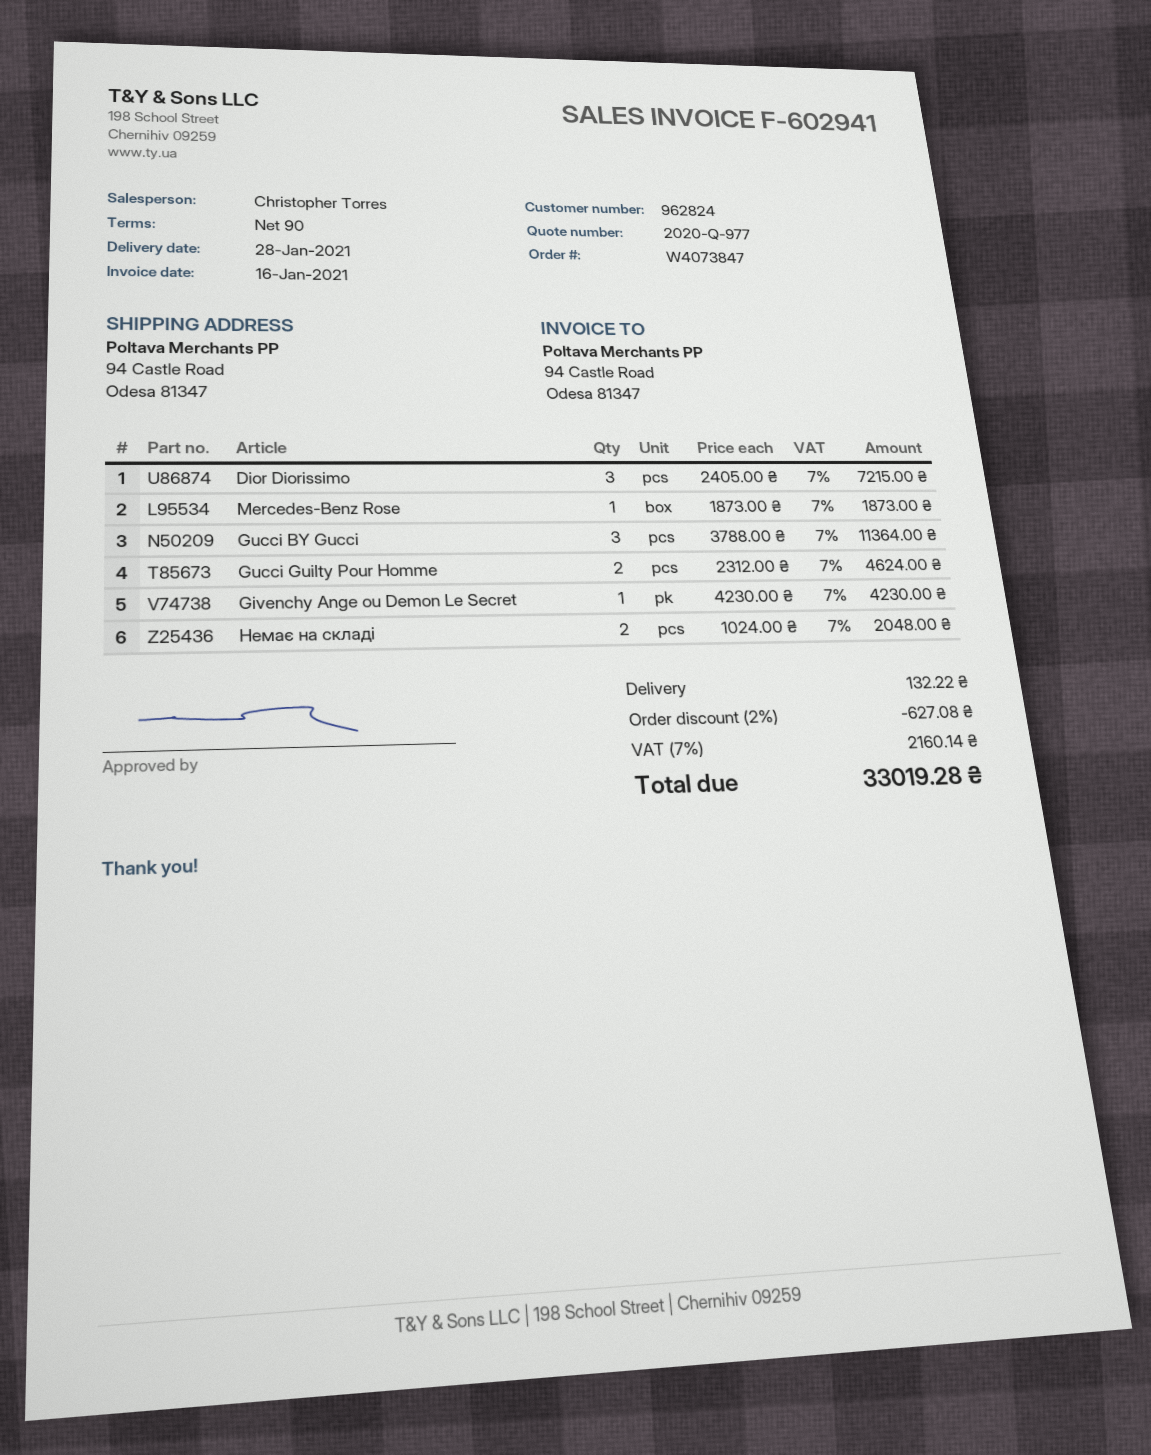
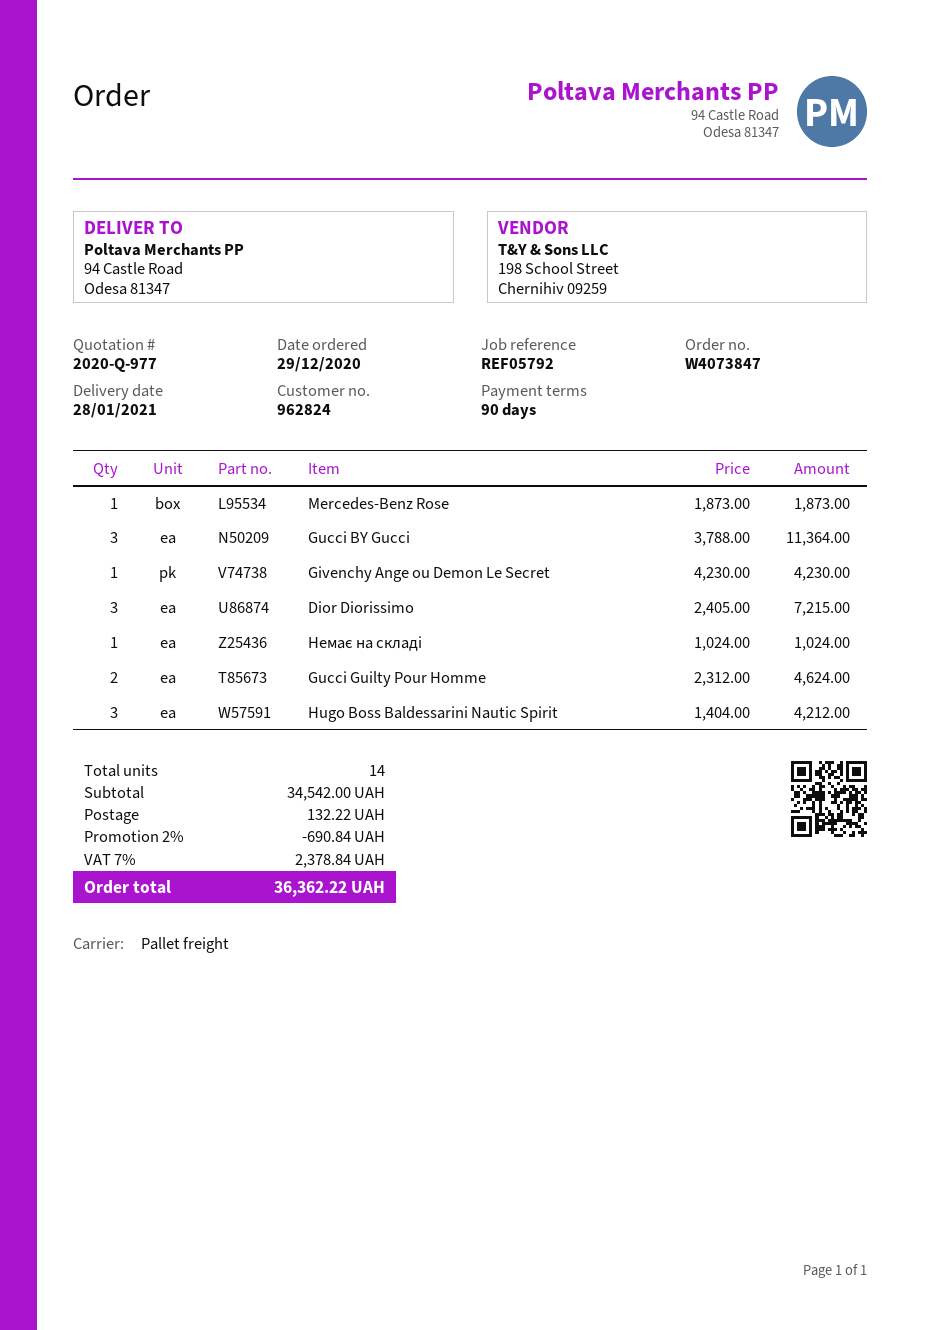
Немає на складі: 2 x 1024.00 = 2048.00 -> 1 x 1024.00 = 1024.00
Hugo Boss Baldessarini Nautic Spirit: none -> 3 x 1404.00 = 4212.00
discount: 2% = 627.08 -> 2% = 690.84
tax: 7% = 2160.14 -> 7% = 2378.84
total: 33019.28 -> 36362.22

